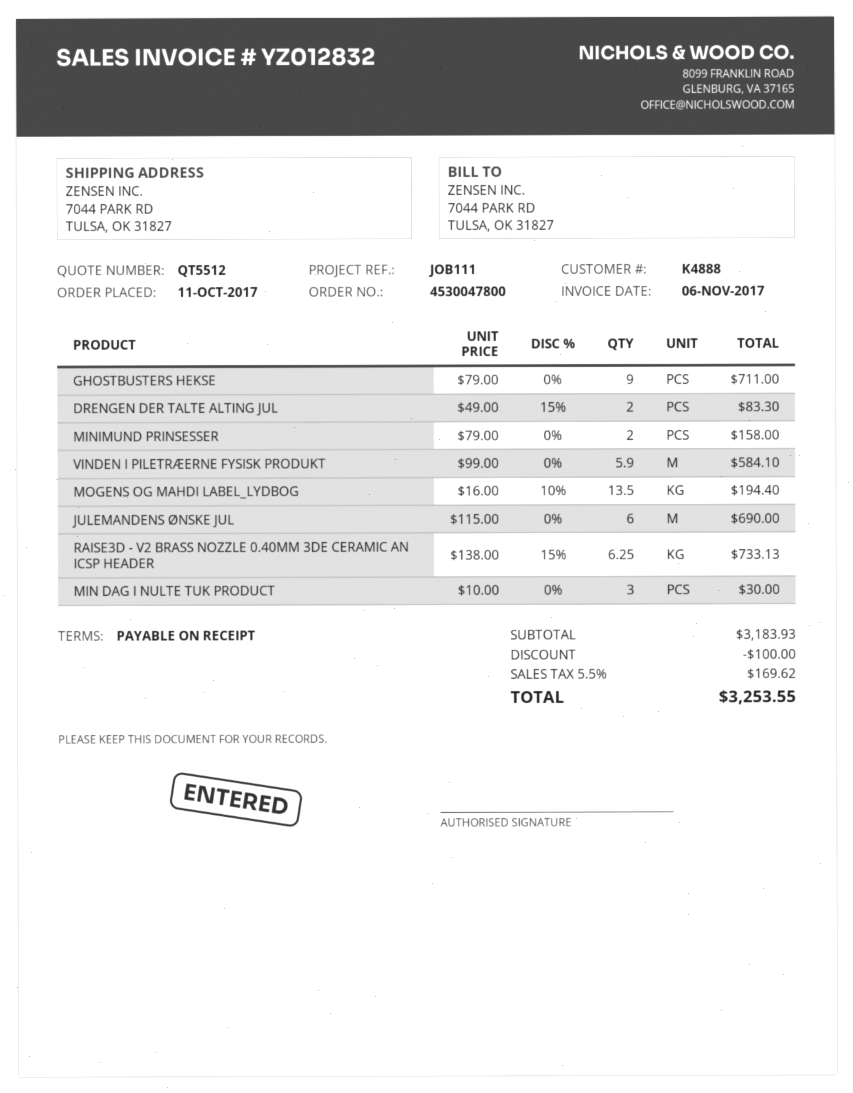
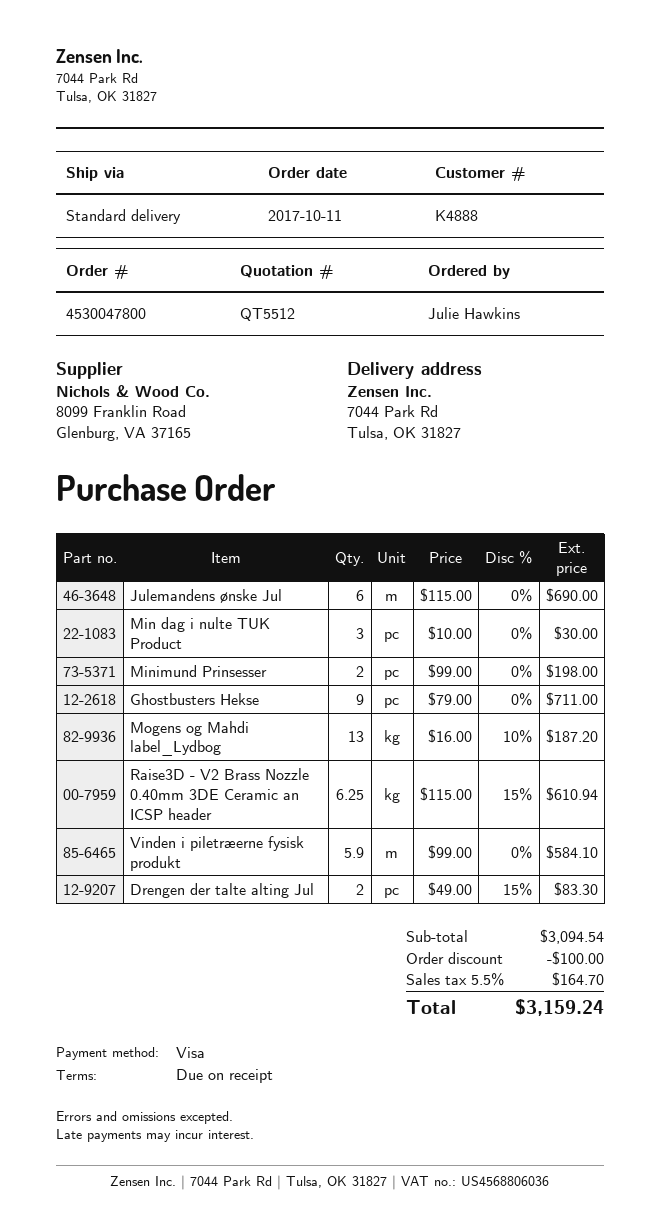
MINIMUND PRINSESSER: 2 x 79.00 = 158.00 -> 2 x 99.00 = 198.00
MOGENS OG MAHDI LABEL_LYDBOG: 13.5 x 16.00 - 10% = 194.40 -> 13 x 16.00 - 10% = 187.20
RAISE3D - V2 BRASS NOZZLE 0.40MM 3DE CERAMIC AN ICSP HEADER: 6.25 x 138.00 - 15% = 733.13 -> 6.25 x 115.00 - 15% = 610.94
subtotal: 3183.93 -> 3094.54
tax: 5.5% = 169.62 -> 5.5% = 164.70
total: 3253.55 -> 3159.24

